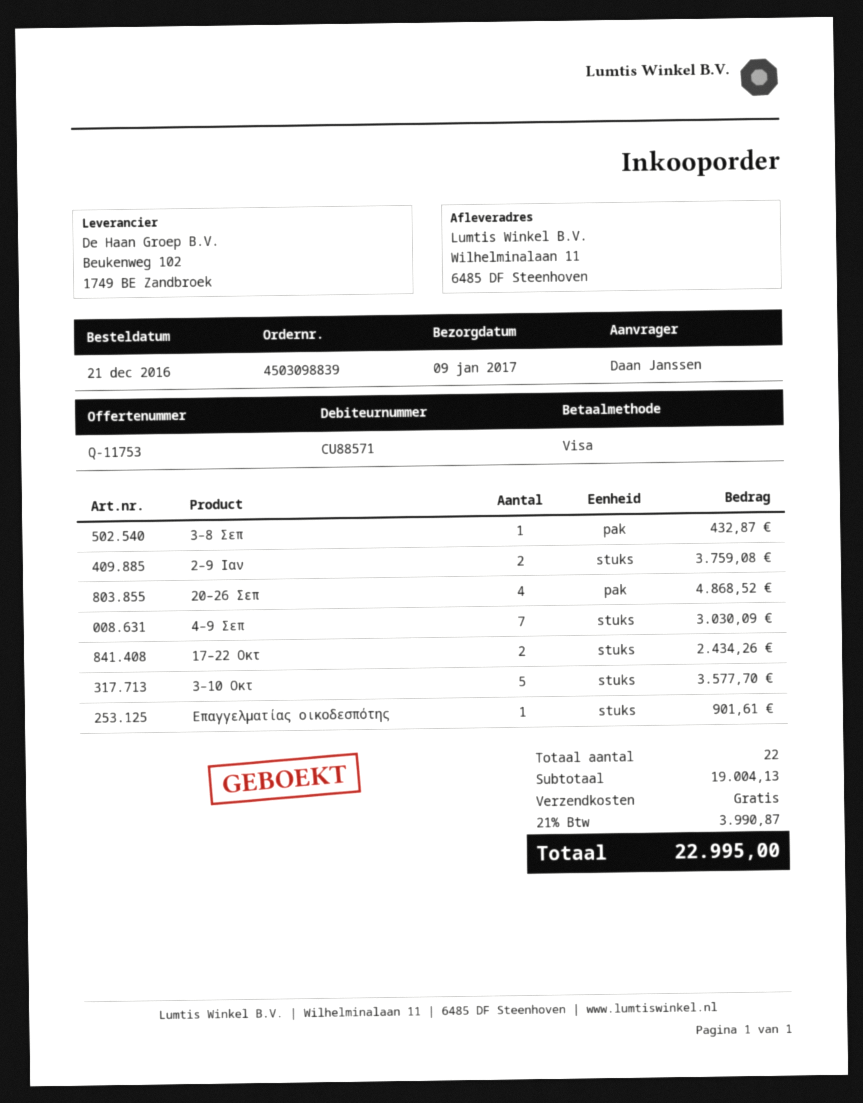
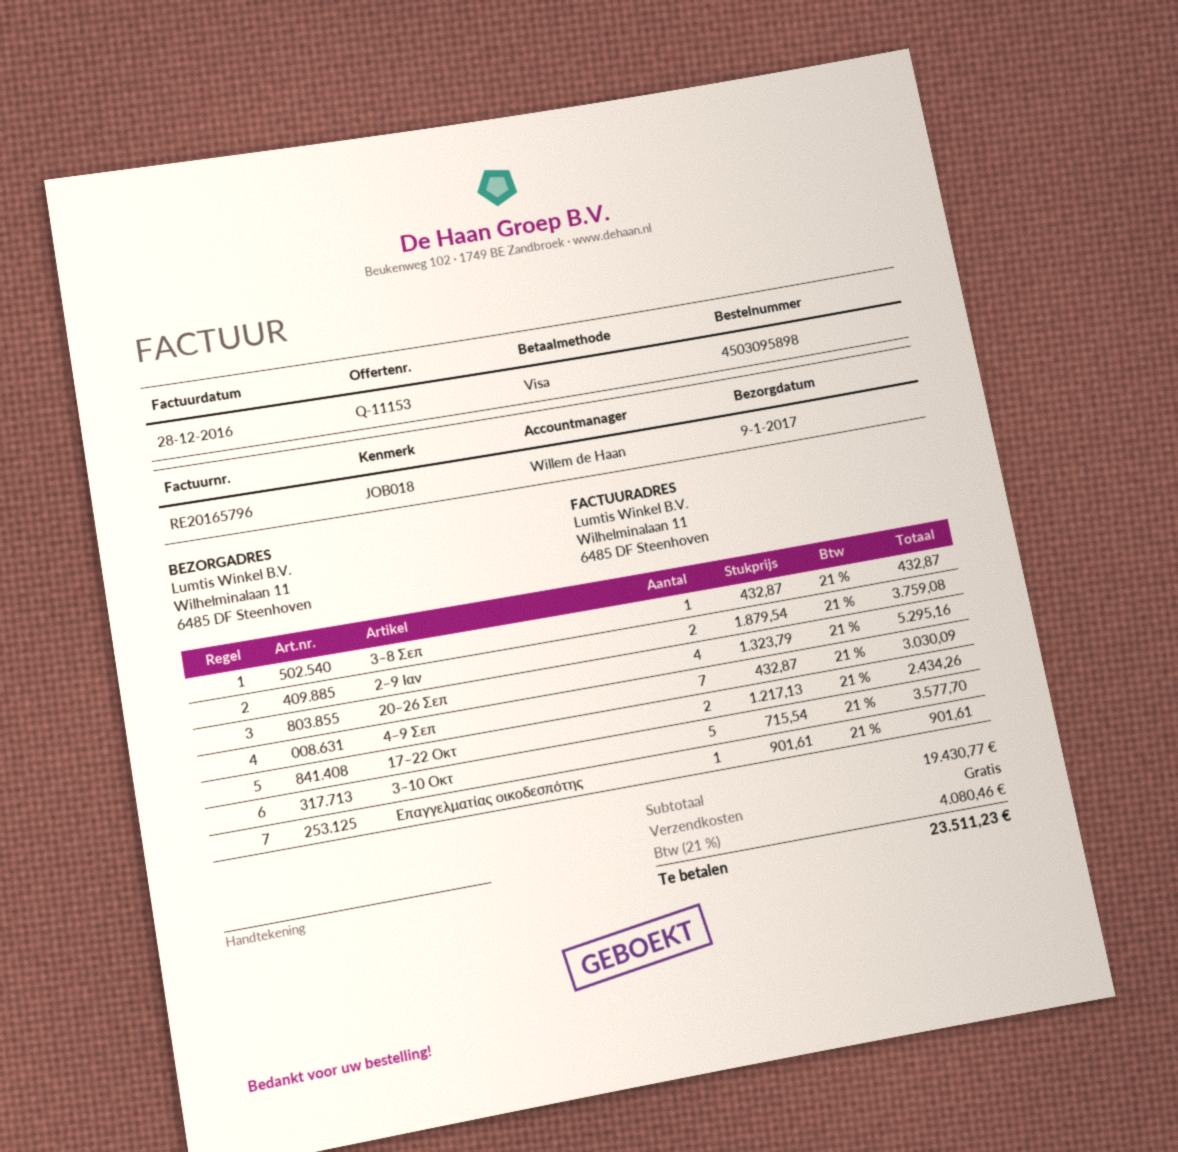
quote number: Q-11753 -> Q-11153
order number: 4503098839 -> 4503095898
20–26 Σεπ: 4 for 4868.52 -> 4 for 5295.16
subtotal: 19004.13 -> 19430.77
tax: 21% = 3990.87 -> 21% = 4080.46
total: 22995.00 -> 23511.23

